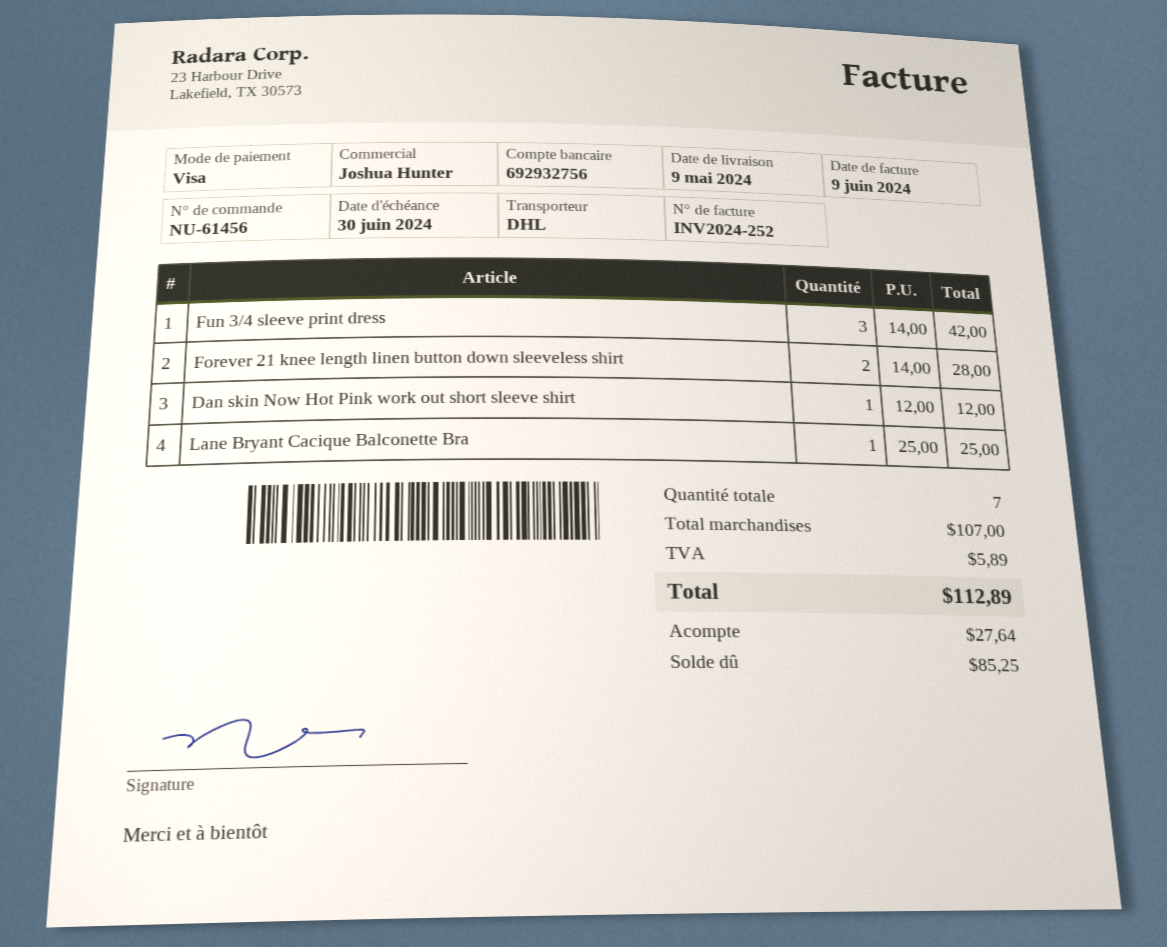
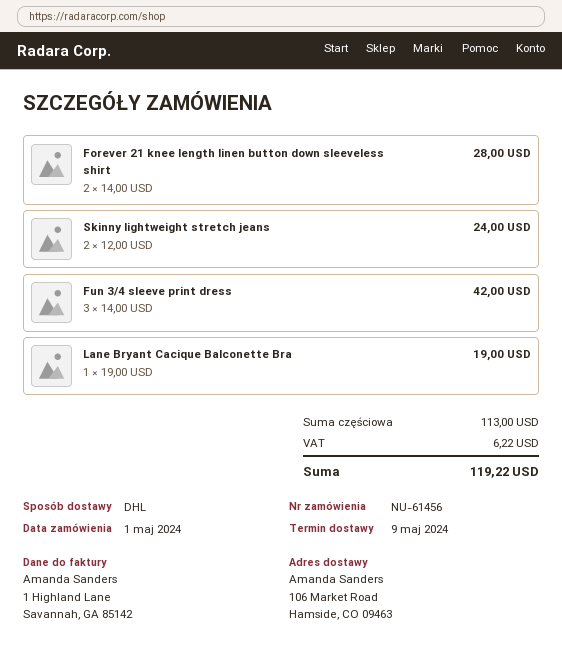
Dan skin Now Hot Pink work out short sleeve shirt: 1 x 12.00 = 12.00 -> none
Lane Bryant Cacique Balconette Bra: 1 x 25.00 = 25.00 -> 1 x 19.00 = 19.00
Skinny lightweight stretch jeans: none -> 2 x 12.00 = 24.00
subtotal: 107.00 -> 113.00
tax: 5.89 -> 6.22
total: 112.89 -> 119.22

